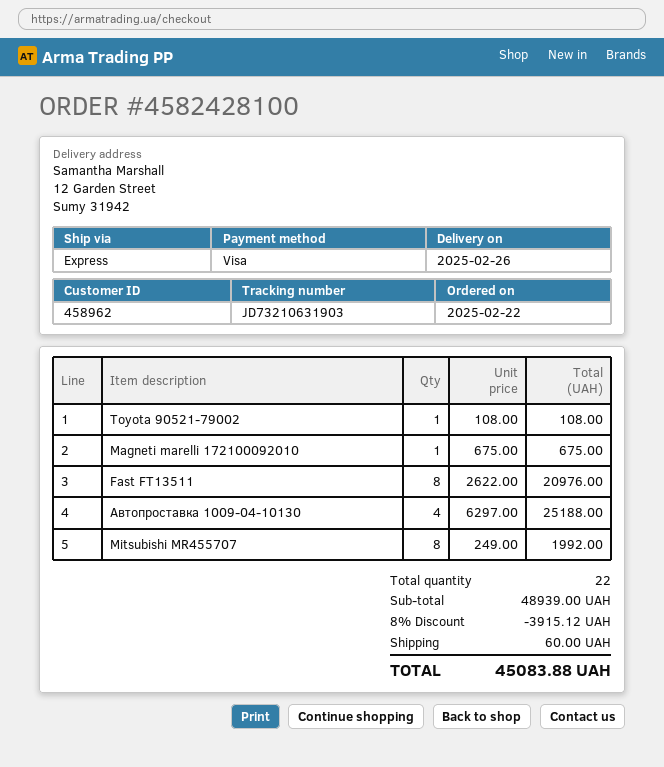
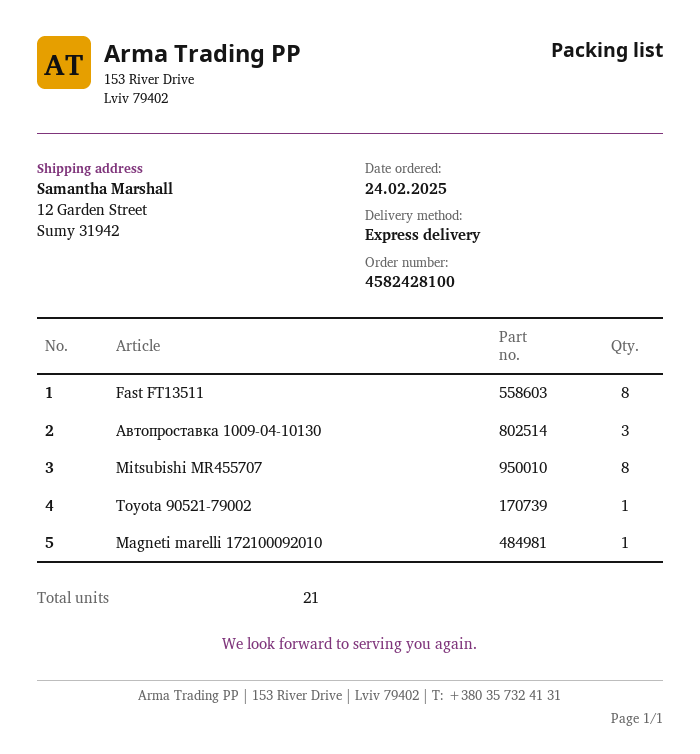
order date: 2025-02-22 -> 2025-02-24
Автопроставка 1009-04-10130: 4 -> 3
total quantity: 22 -> 21

